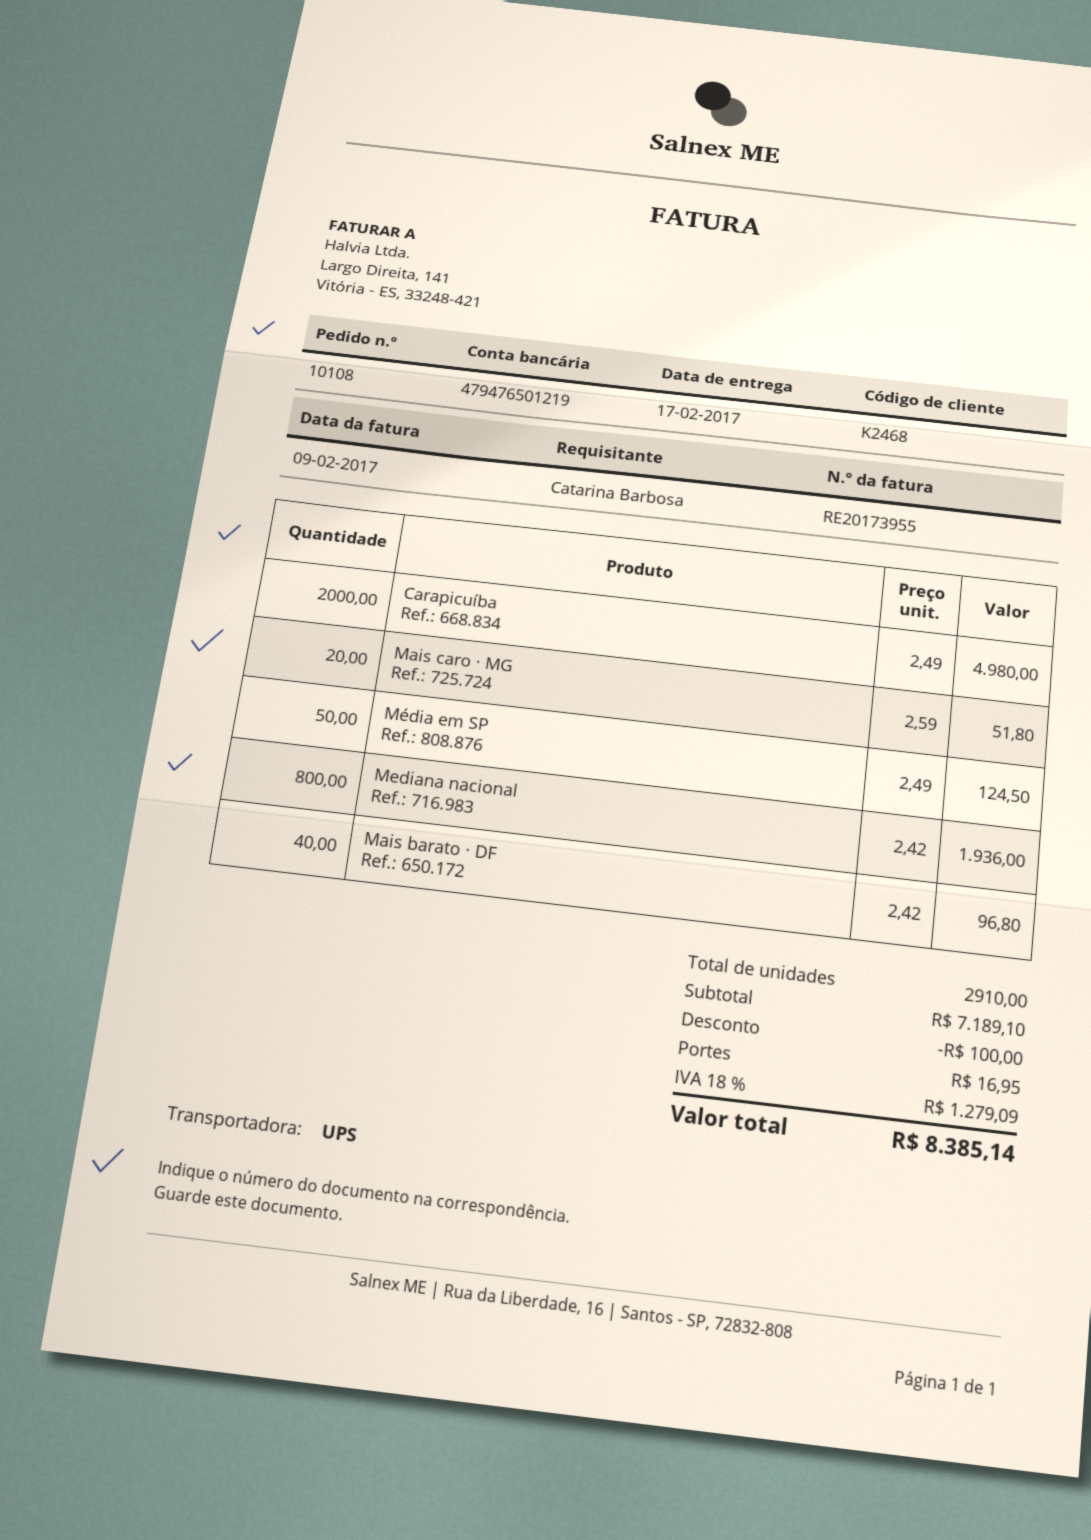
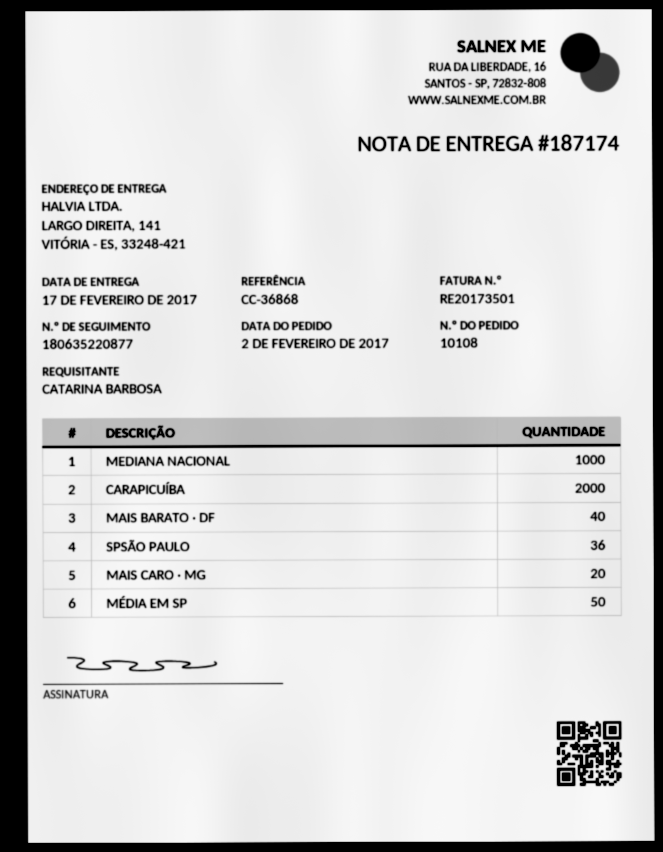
invoice number: RE20173955 -> RE20173501
Mediana nacional: 800 -> 1000
SPSÃO PAULO: none -> 36

